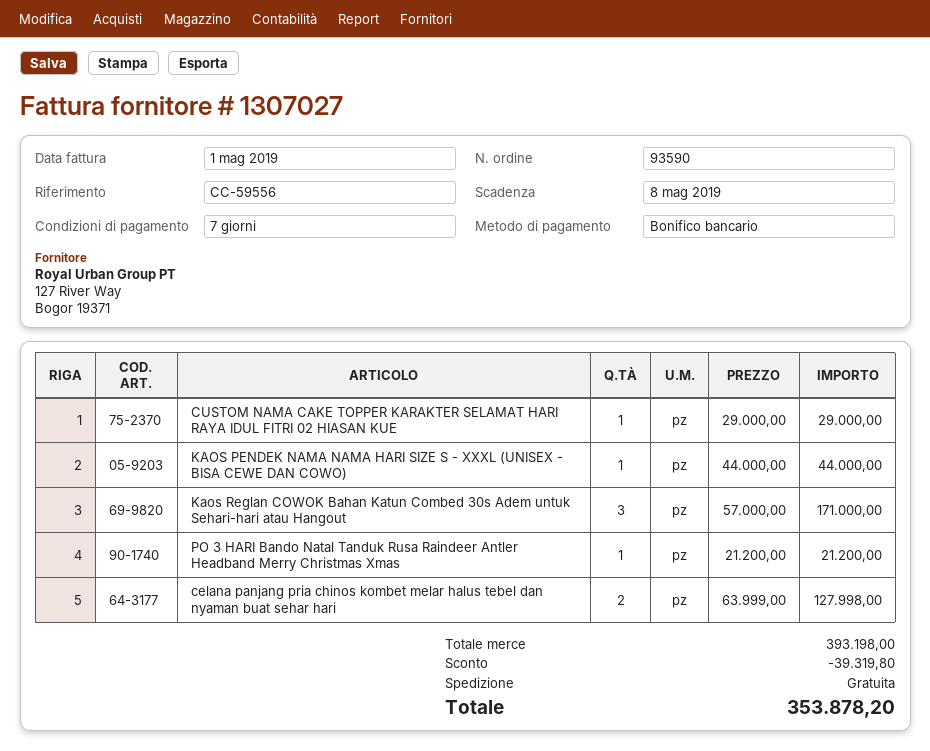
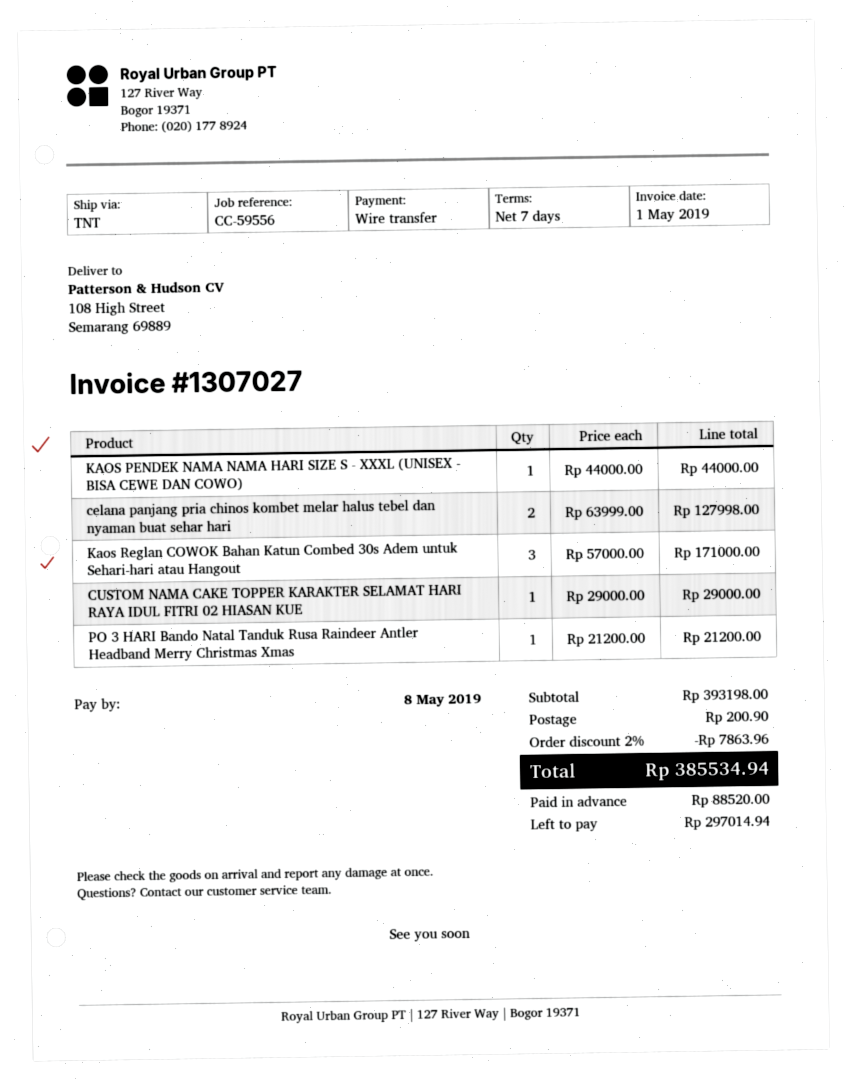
discount: 39319.80 -> 7863.96
shipping: 0.00 -> 200.90
total: 353878.20 -> 385534.94

